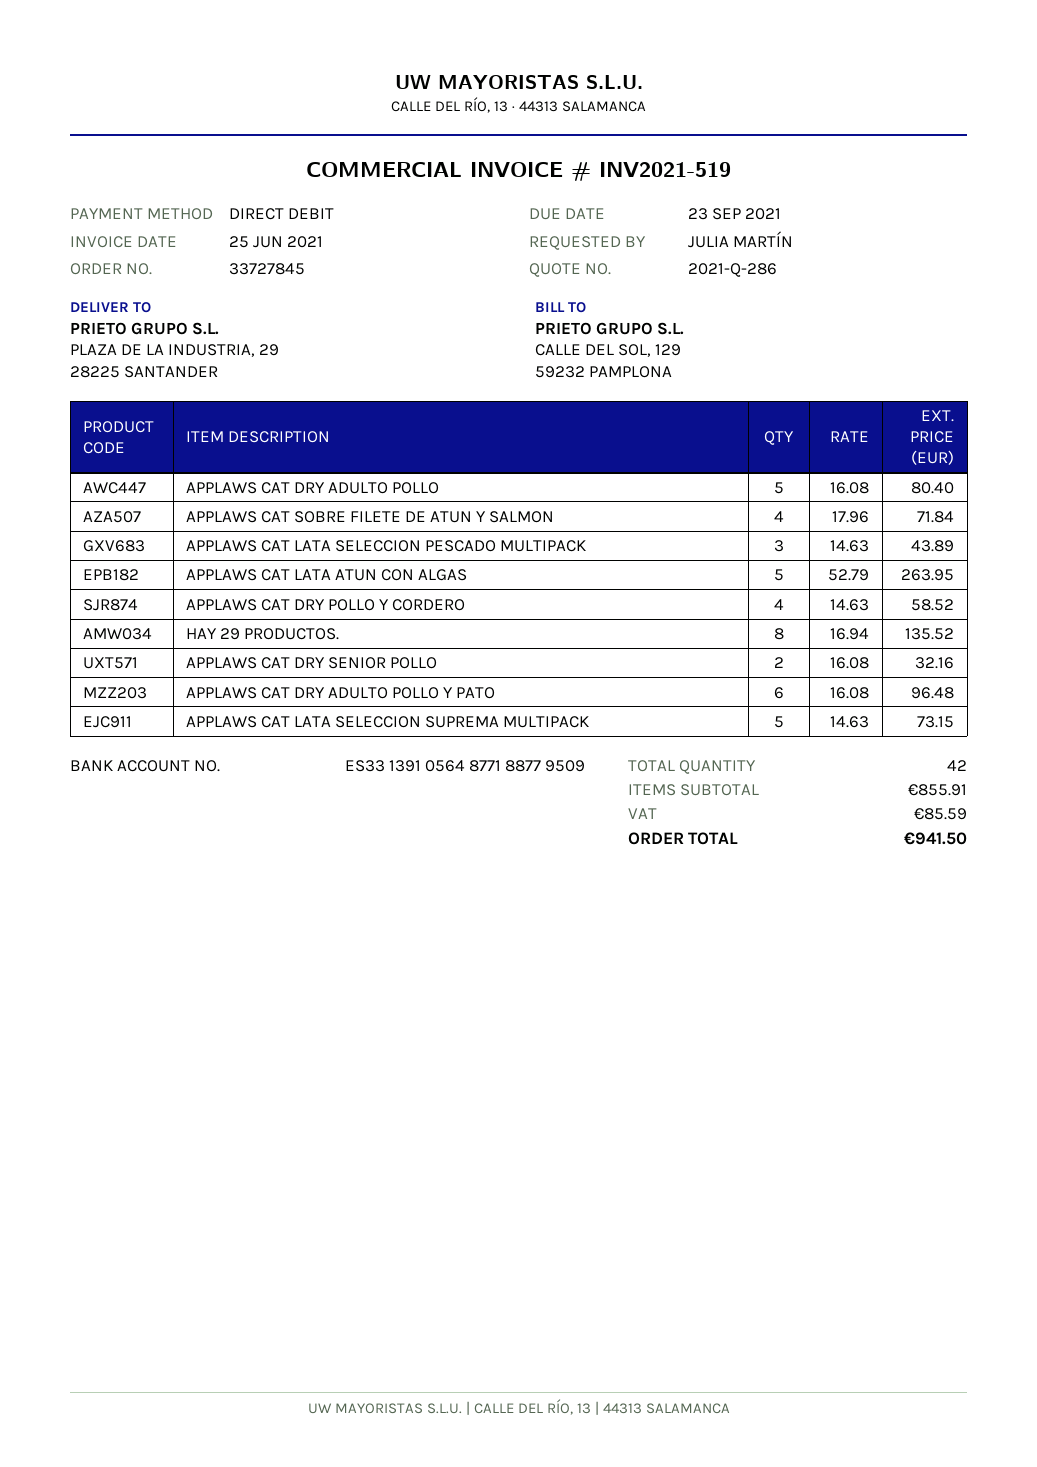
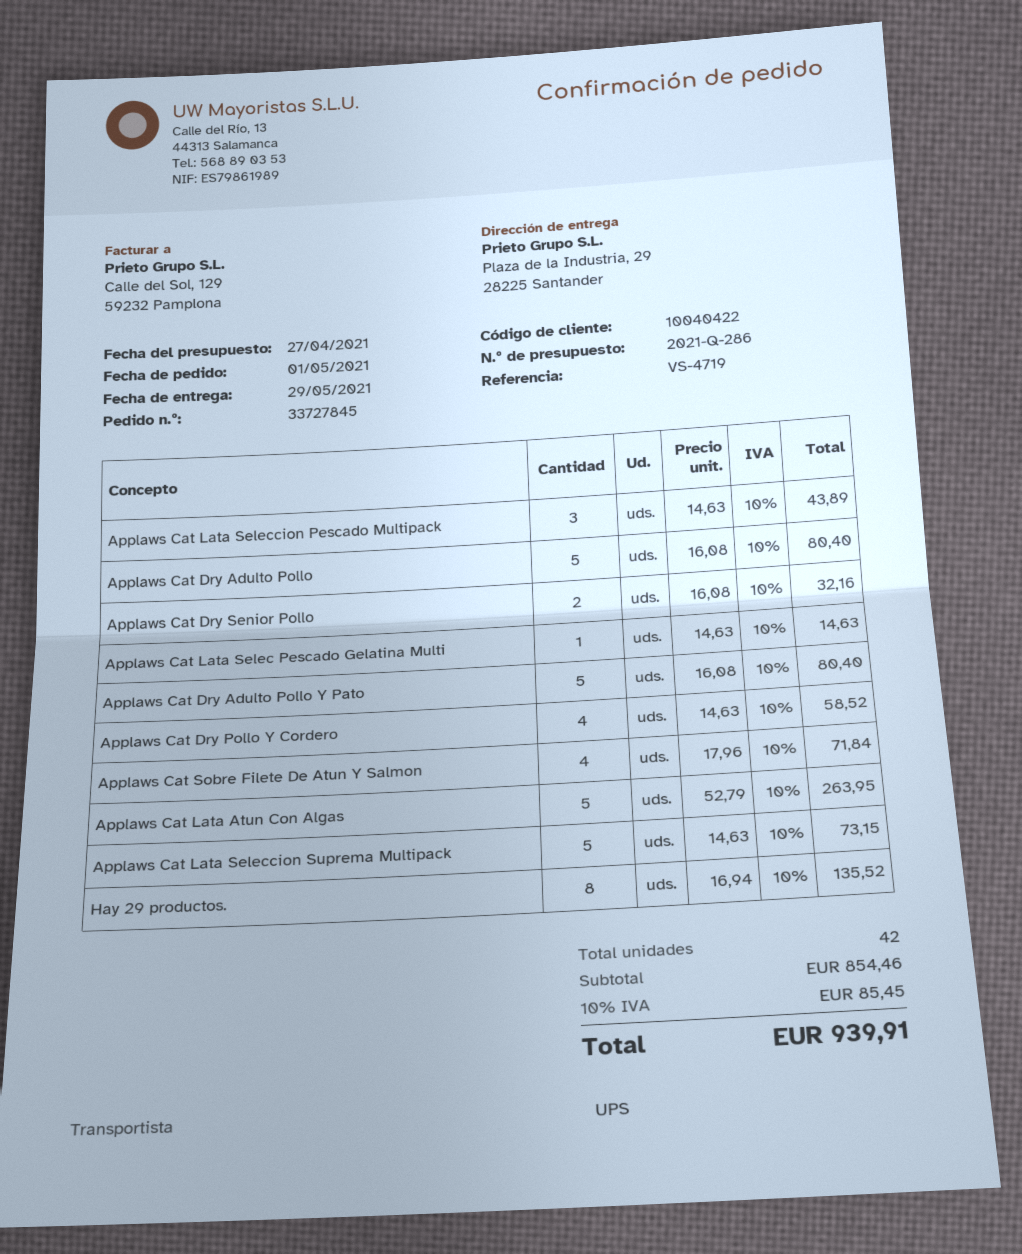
APPLAWS CAT DRY ADULTO POLLO Y PATO: 6 x 16.08 = 96.48 -> 5 x 16.08 = 80.40
Applaws Cat Lata Selec Pescado Gelatina Multi: none -> 1 x 14.63 = 14.63
subtotal: 855.91 -> 854.46
tax: 85.59 -> 85.45
total: 941.50 -> 939.91

